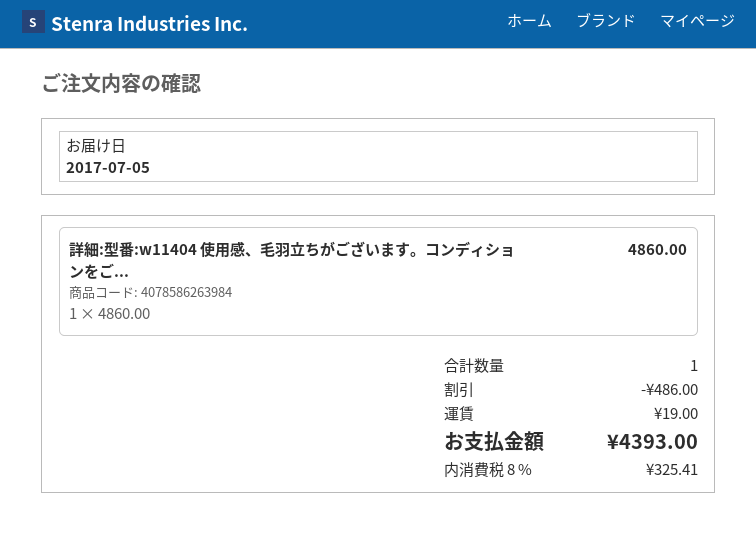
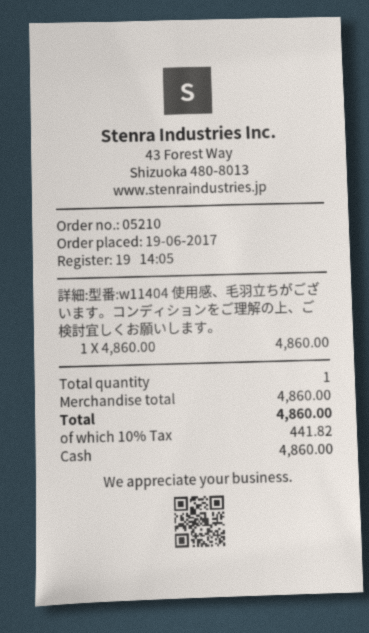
discount: 486.00 -> none
shipping: 19.00 -> none
tax: 8% = 325.41 -> 10% = 441.82
total: 4393.00 -> 4860.00

